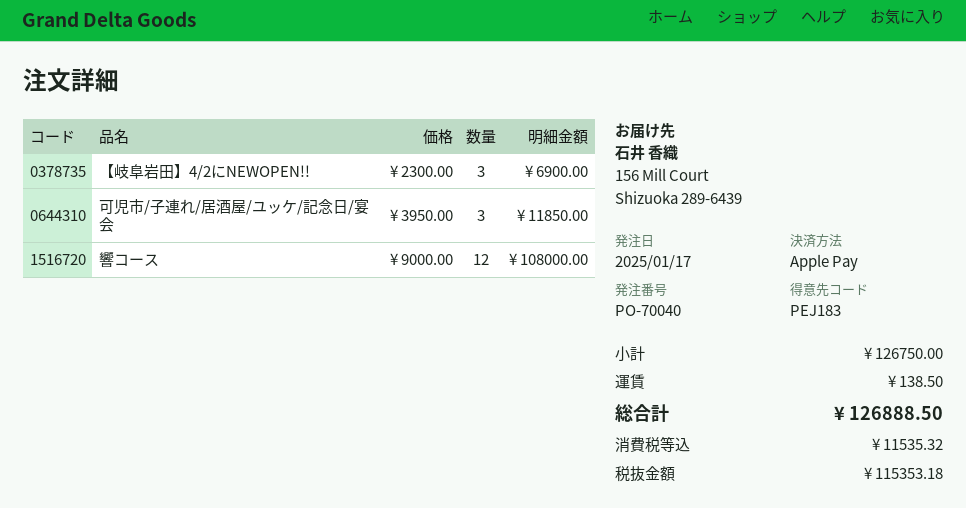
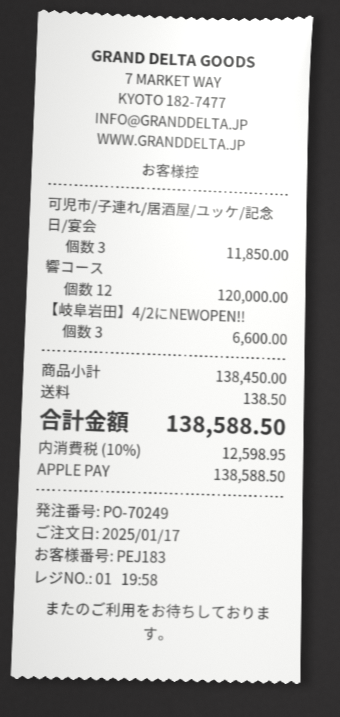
order number: PO-70040 -> PO-70249
【岐阜岩田】4/2にNEWOPEN!!: 3 for 6900.00 -> 3 for 6600.00
響コース: 12 for 108000.00 -> 12 for 120000.00
subtotal: 126750.00 -> 138450.00
tax: 11535.32 -> 12598.95
total: 126888.50 -> 138588.50

